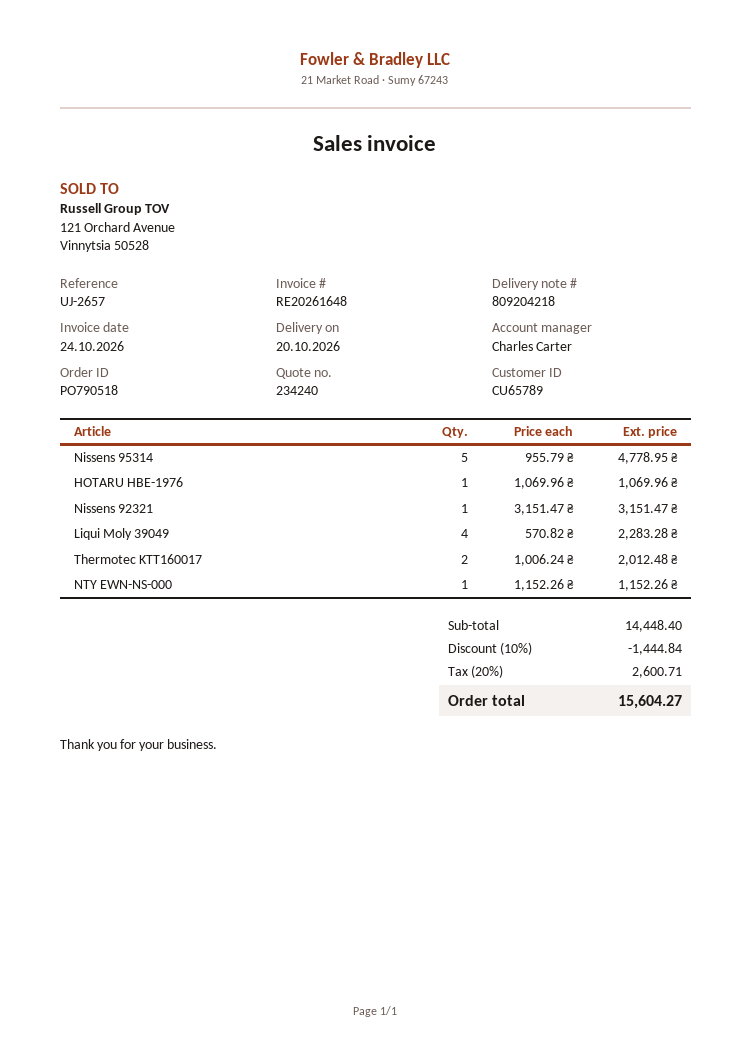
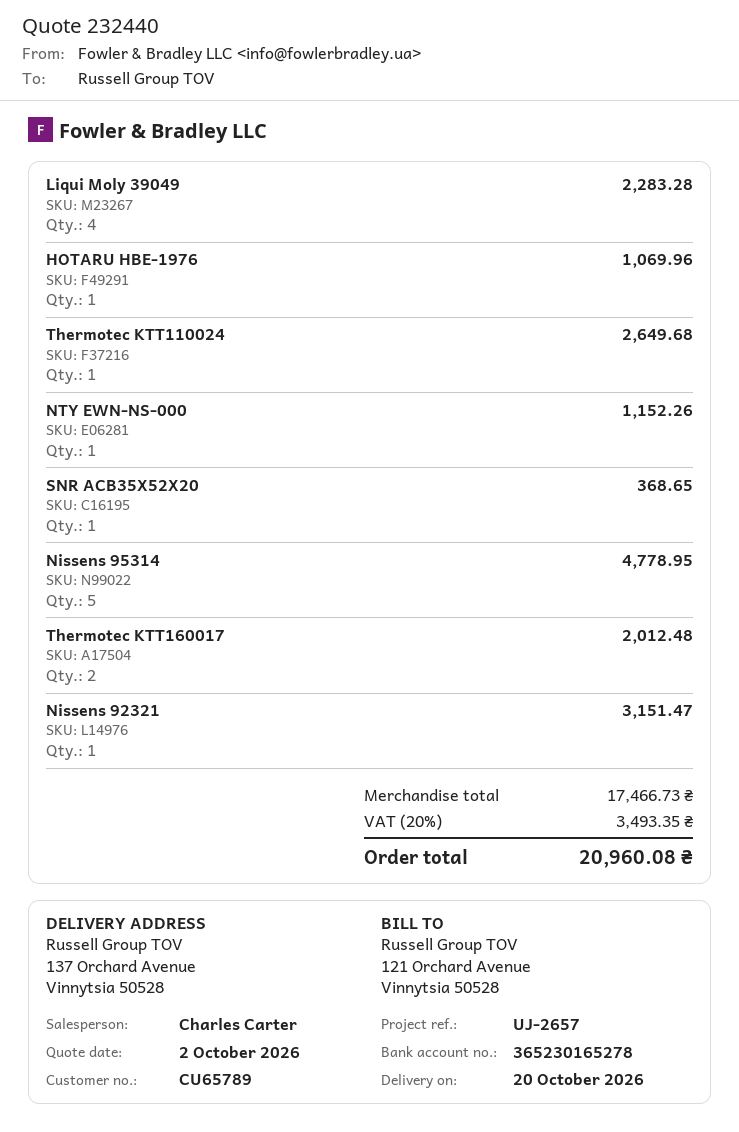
quote number: 234240 -> 232440
Thermotec KTT110024: none -> 1 for 2649.68
SNR ACB35X52X20: none -> 1 for 368.65
subtotal: 14448.40 -> 17466.73
discount: 10% = 1444.84 -> none
tax: 20% = 2600.71 -> 20% = 3493.35
total: 15604.27 -> 20960.08

